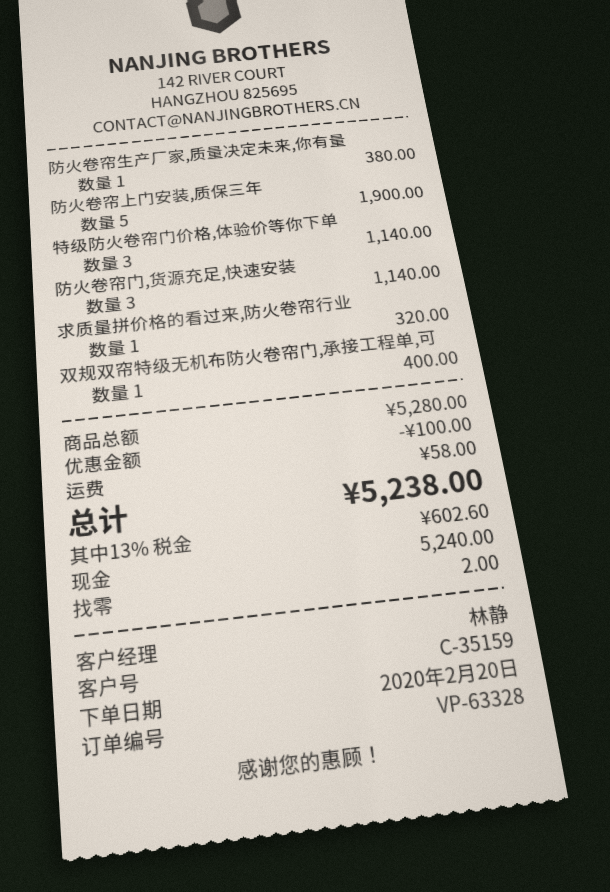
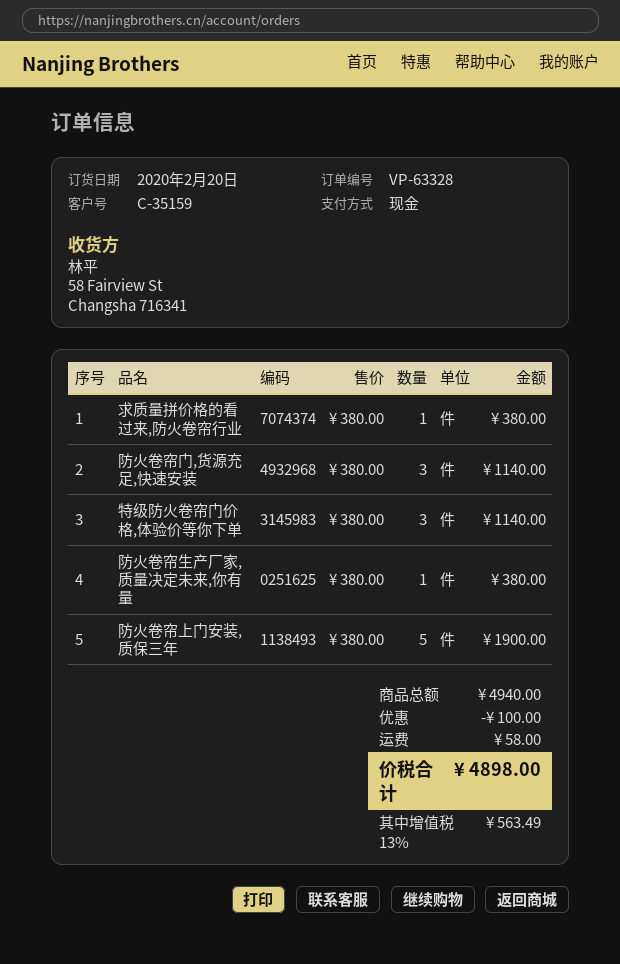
求质量拼价格的看过来,防火卷帘行业: 1 for 320.00 -> 1 for 380.00
双规双帘特级无机布防火卷帘门,承接工程单,可: 1 for 400.00 -> none
subtotal: 5280.00 -> 4940.00
tax: 13% = 602.60 -> 13% = 563.49
total: 5238.00 -> 4898.00

